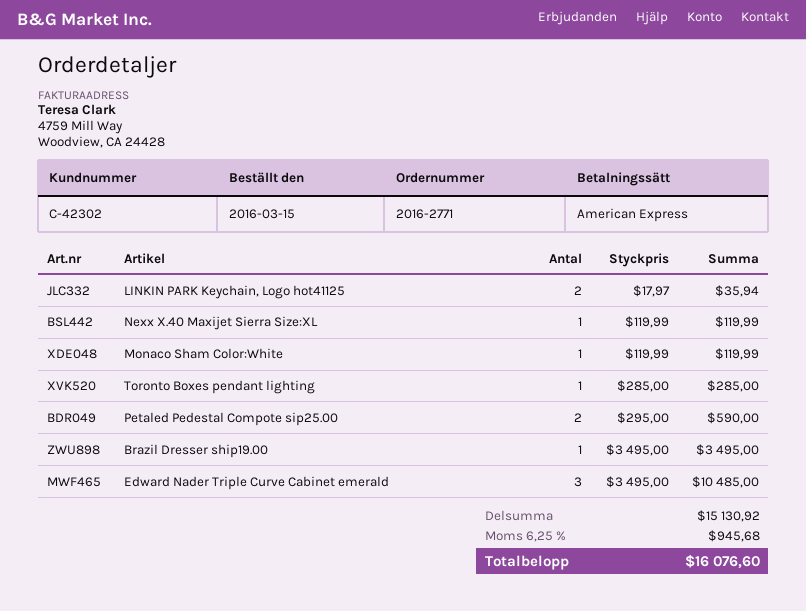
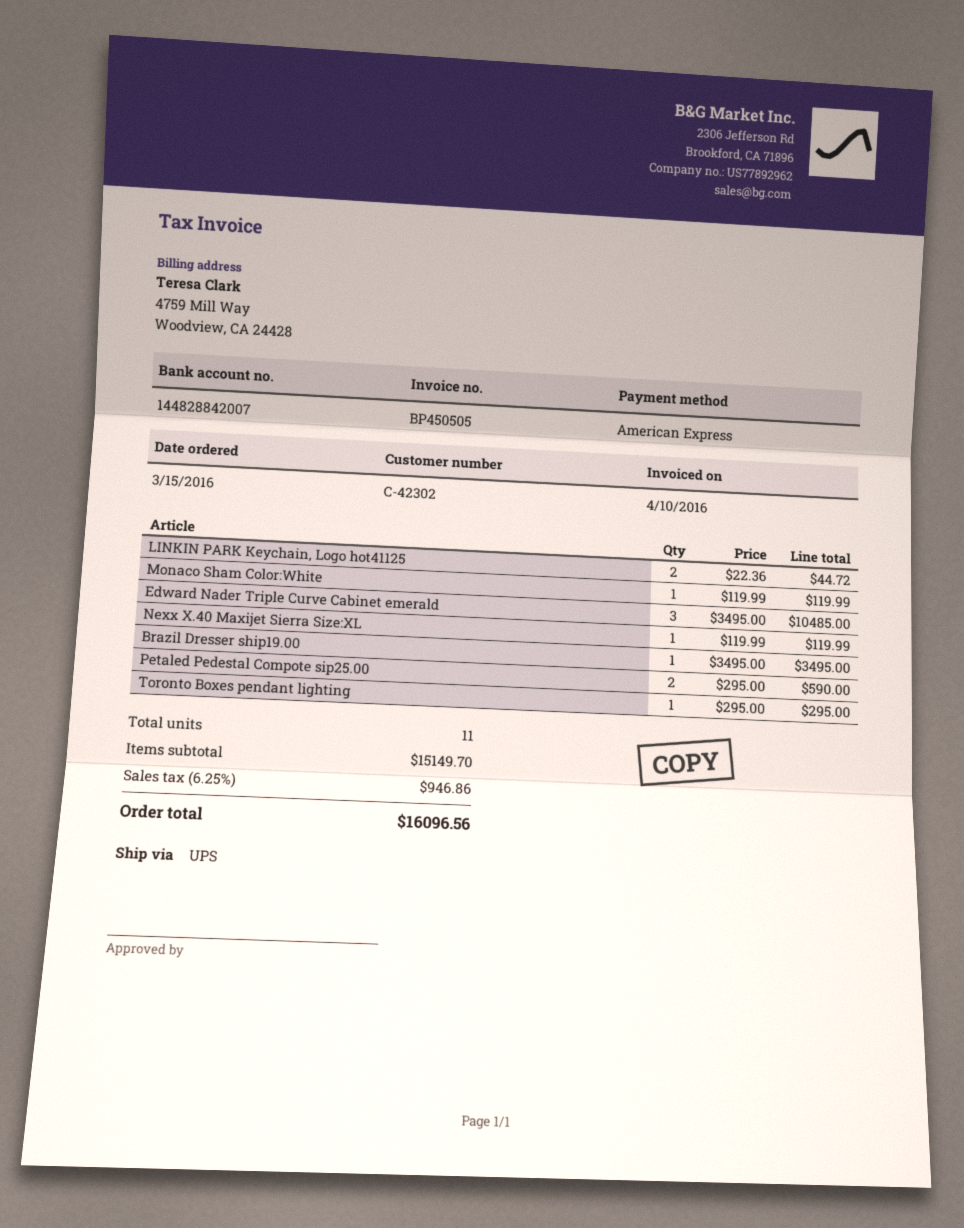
LINKIN PARK Keychain, Logo hot41125: 2 x 17.97 = 35.94 -> 2 x 22.36 = 44.72
Toronto Boxes pendant lighting: 1 x 285.00 = 285.00 -> 1 x 295.00 = 295.00
subtotal: 15130.92 -> 15149.70
tax: 6.25% = 945.68 -> 6.25% = 946.86
total: 16076.60 -> 16096.56

